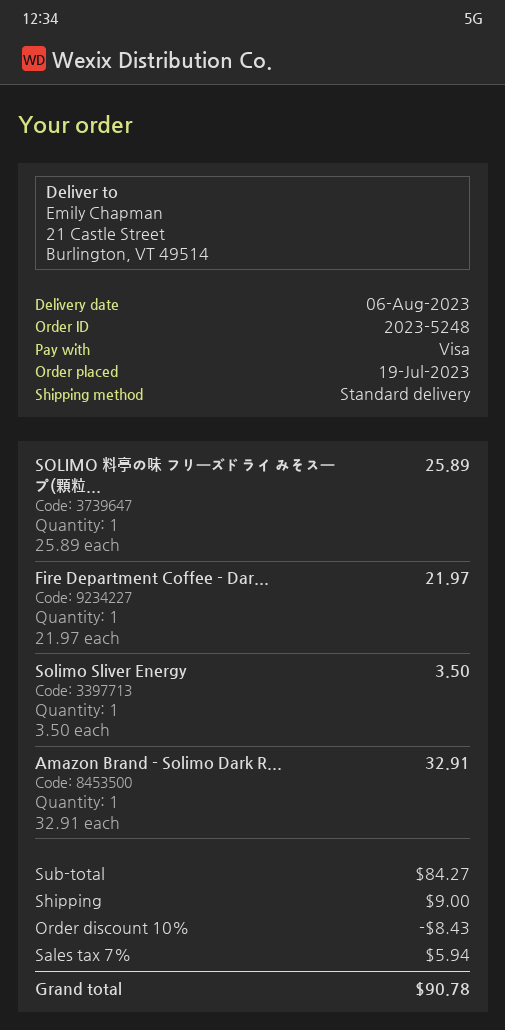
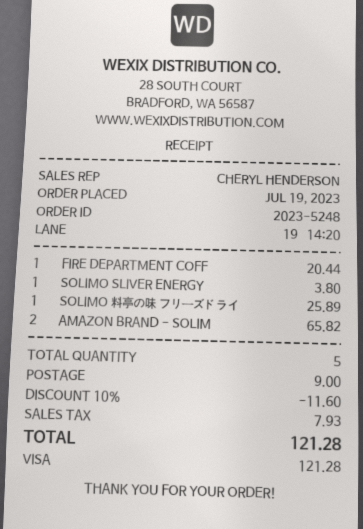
Fire Department Coffee - Dar...: 1 for 21.97 -> 1 for 20.44
Solimo Sliver Energy: 1 for 3.50 -> 1 for 3.80
Amazon Brand - Solimo Dark R...: 1 for 32.91 -> 2 for 65.82
discount: 10% = 8.43 -> 10% = 11.60
tax: 5.94 -> 7.93
total: 90.78 -> 121.28

